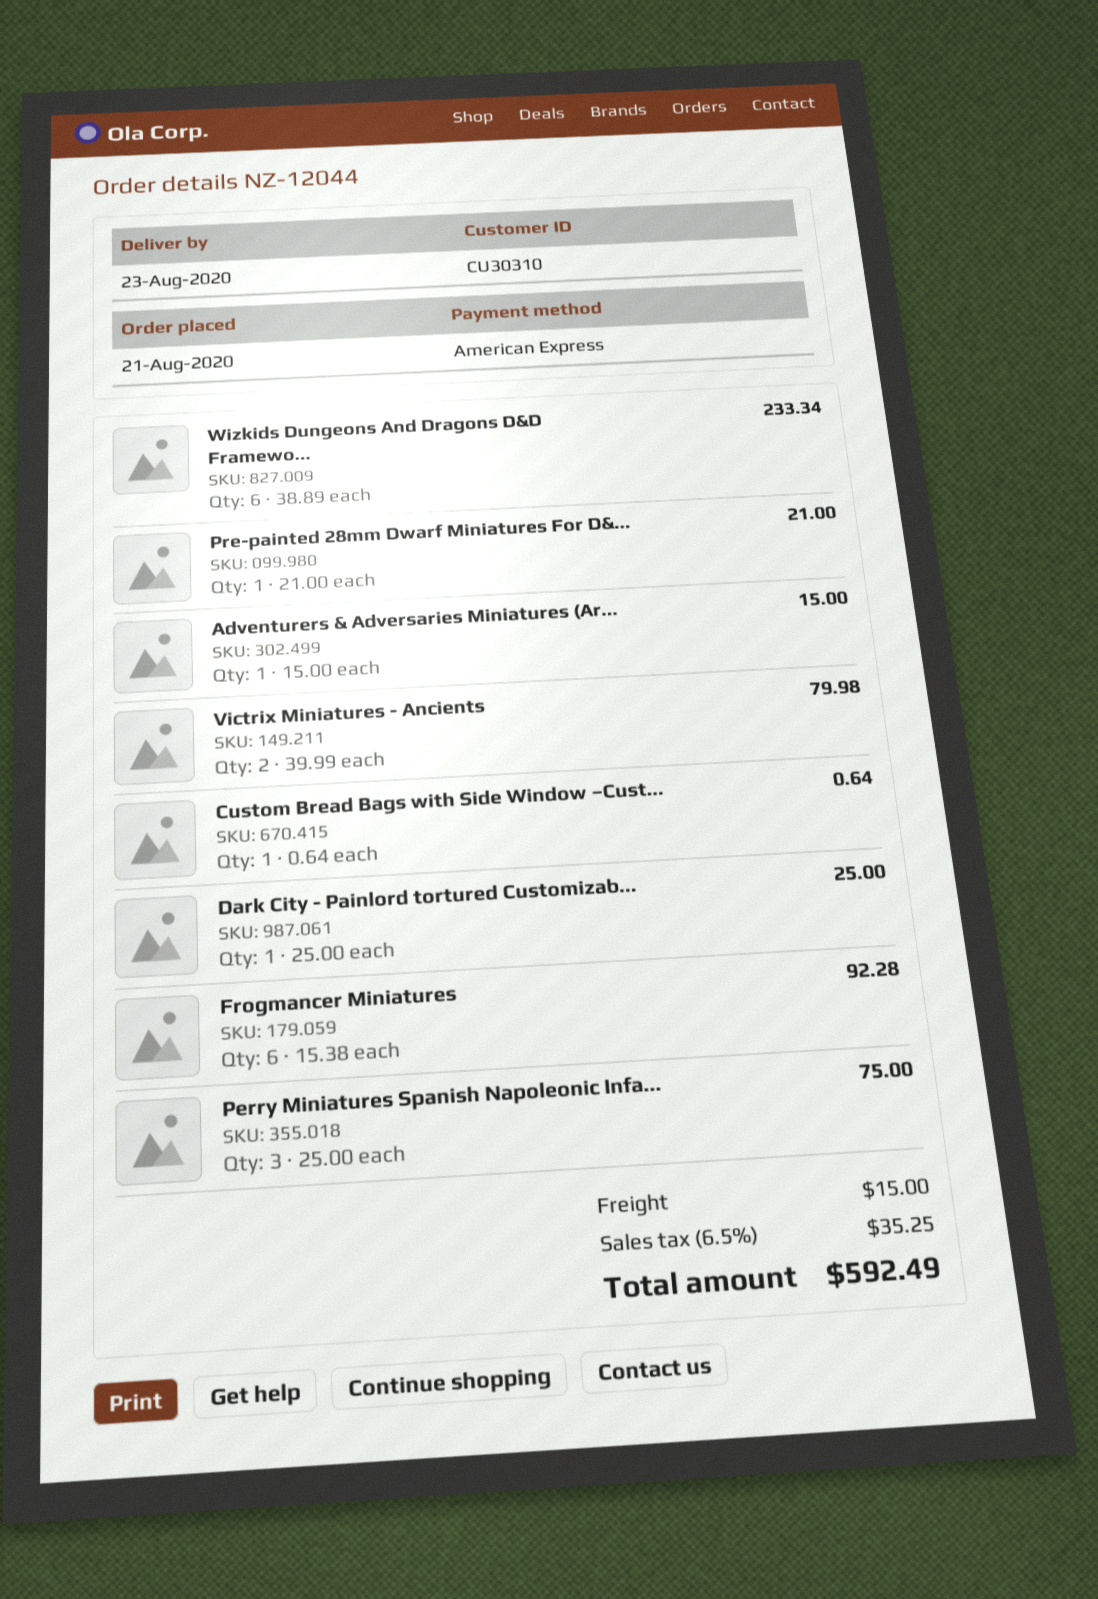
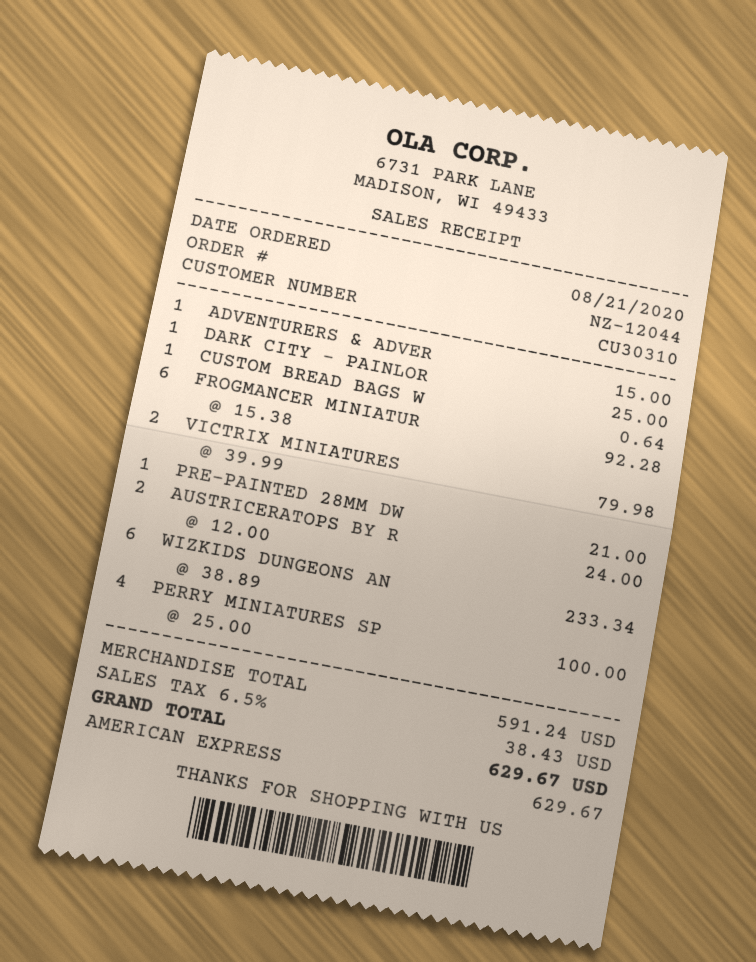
Perry Miniatures Spanish Napoleonic Infa...: 3 x 25.00 = 75.00 -> 4 x 25.00 = 100.00
AUSTRICERATOPS BY R: none -> 2 x 12.00 = 24.00
shipping: 15.00 -> none
tax: 6.5% = 35.25 -> 6.5% = 38.43
total: 592.49 -> 629.67

